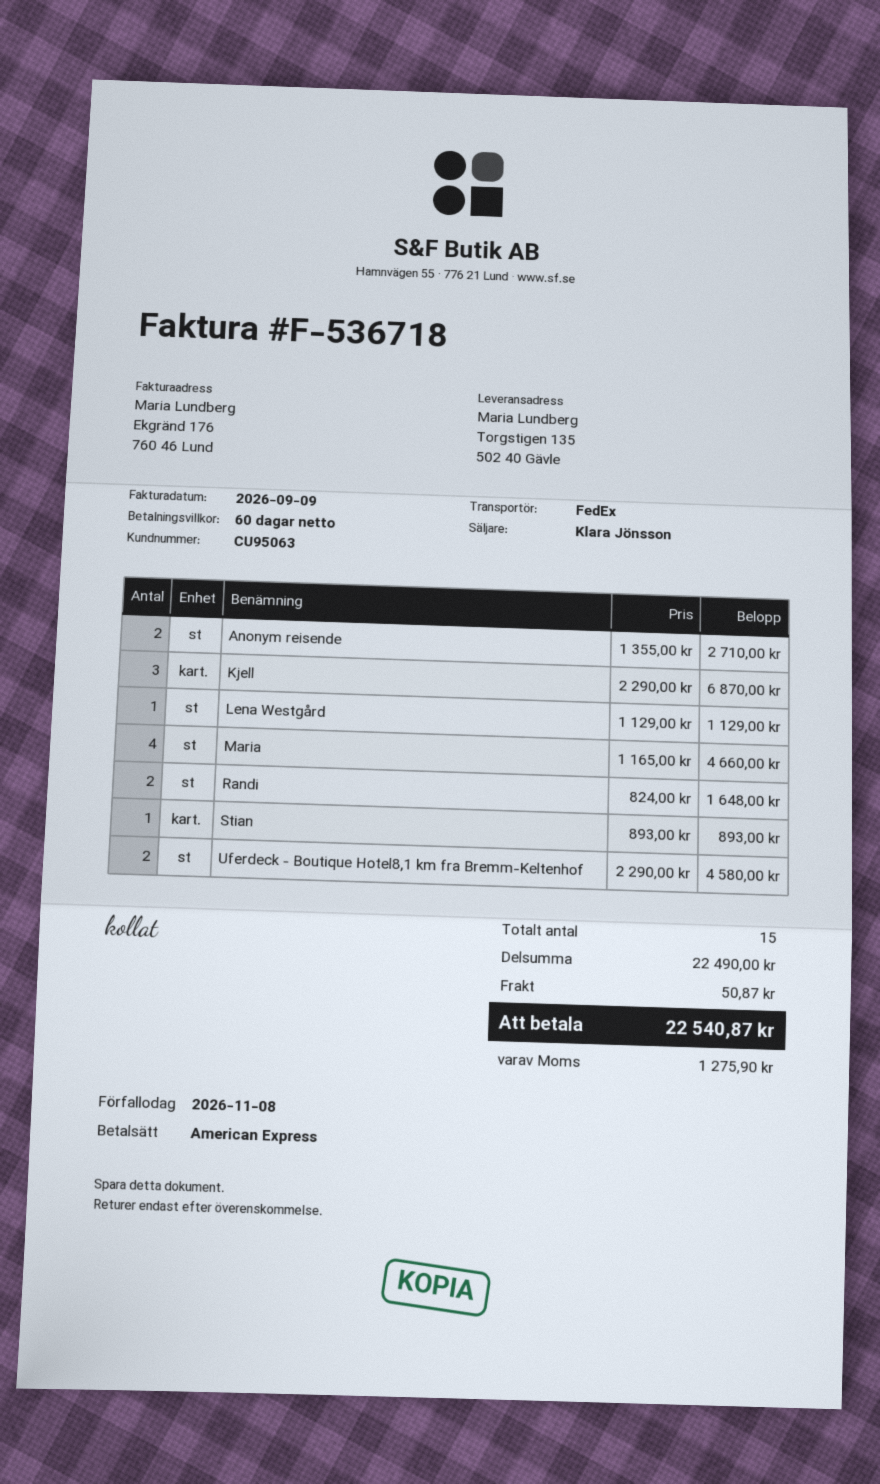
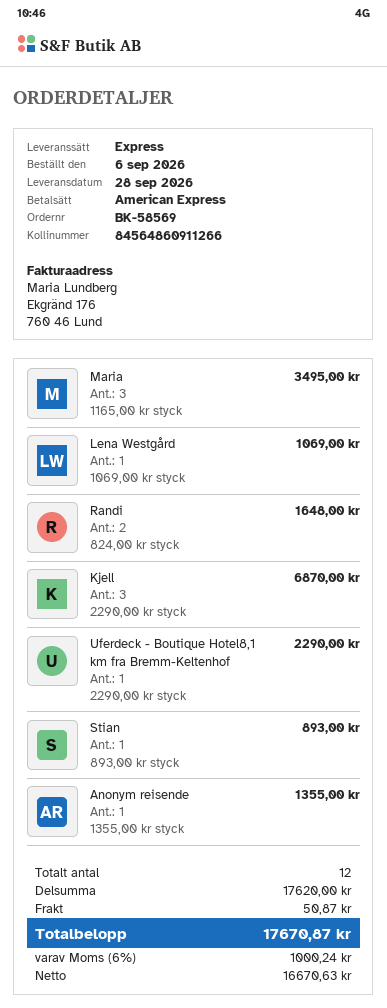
shipping method: FedEx -> express
Anonym reisende: 2 x 1355.00 = 2710.00 -> 1 x 1355.00 = 1355.00
Lena Westgård: 1 x 1129.00 = 1129.00 -> 1 x 1069.00 = 1069.00
Maria: 4 x 1165.00 = 4660.00 -> 3 x 1165.00 = 3495.00
Uferdeck - Boutique Hotel8,1 km fra Bremm-Keltenhof: 2 x 2290.00 = 4580.00 -> 1 x 2290.00 = 2290.00
total quantity: 15 -> 12
subtotal: 22490.00 -> 17620.00
tax: 1275.90 -> 1000.24
total: 22540.87 -> 17670.87

